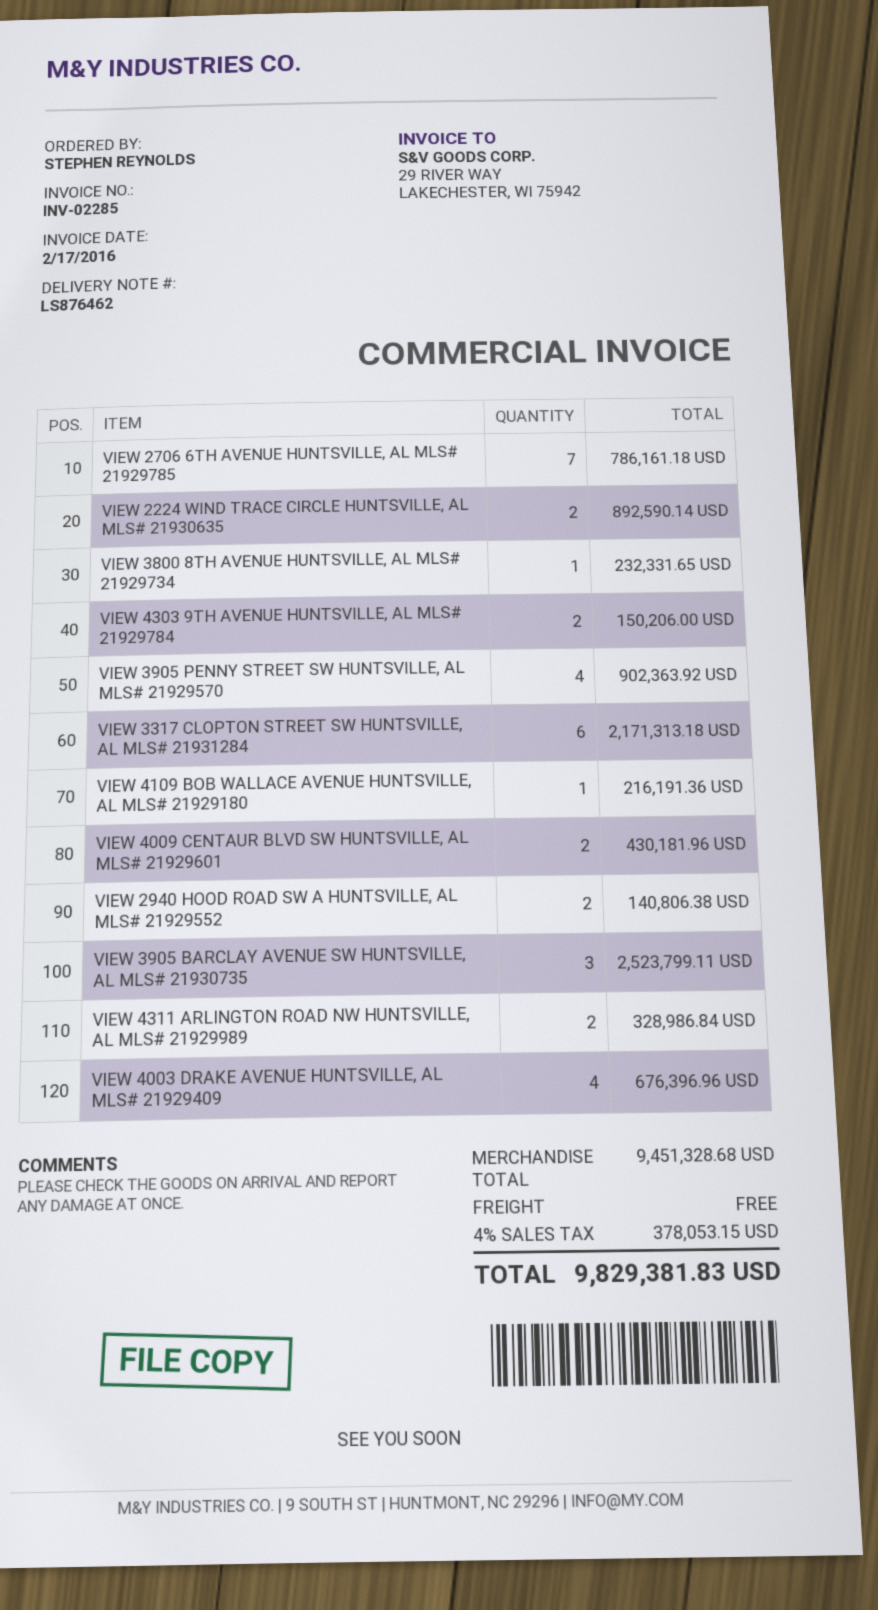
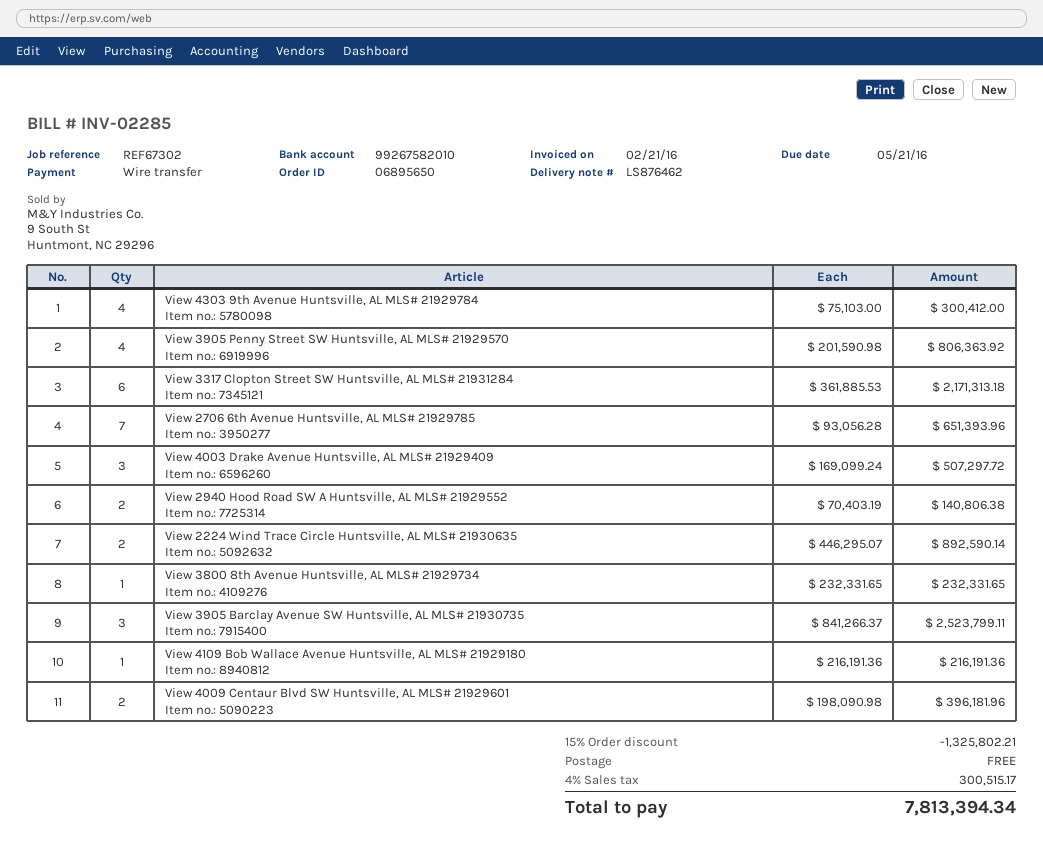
invoice date: 2016-02-17 -> 2016-02-21
VIEW 2706 6TH AVENUE HUNTSVILLE, AL MLS# 21929785: 7 for 786161.18 -> 7 for 651393.96
VIEW 4303 9TH AVENUE HUNTSVILLE, AL MLS# 21929784: 2 for 150206.00 -> 4 for 300412.00
VIEW 3905 PENNY STREET SW HUNTSVILLE, AL MLS# 21929570: 4 for 902363.92 -> 4 for 806363.92
VIEW 4009 CENTAUR BLVD SW HUNTSVILLE, AL MLS# 21929601: 2 for 430181.96 -> 2 for 396181.96
VIEW 4311 ARLINGTON ROAD NW HUNTSVILLE, AL MLS# 21929989: 2 for 328986.84 -> none
VIEW 4003 DRAKE AVENUE HUNTSVILLE, AL MLS# 21929409: 4 for 676396.96 -> 3 for 507297.72
discount: none -> 15% = 1325802.21
tax: 4% = 378053.15 -> 4% = 300515.17
total: 9829381.83 -> 7813394.34

